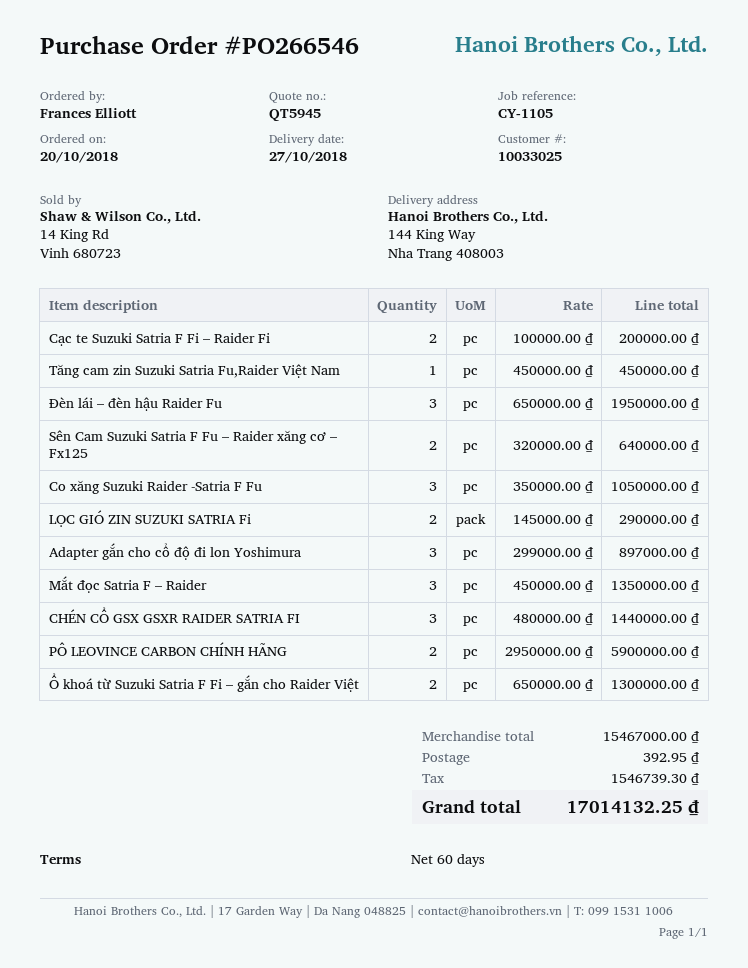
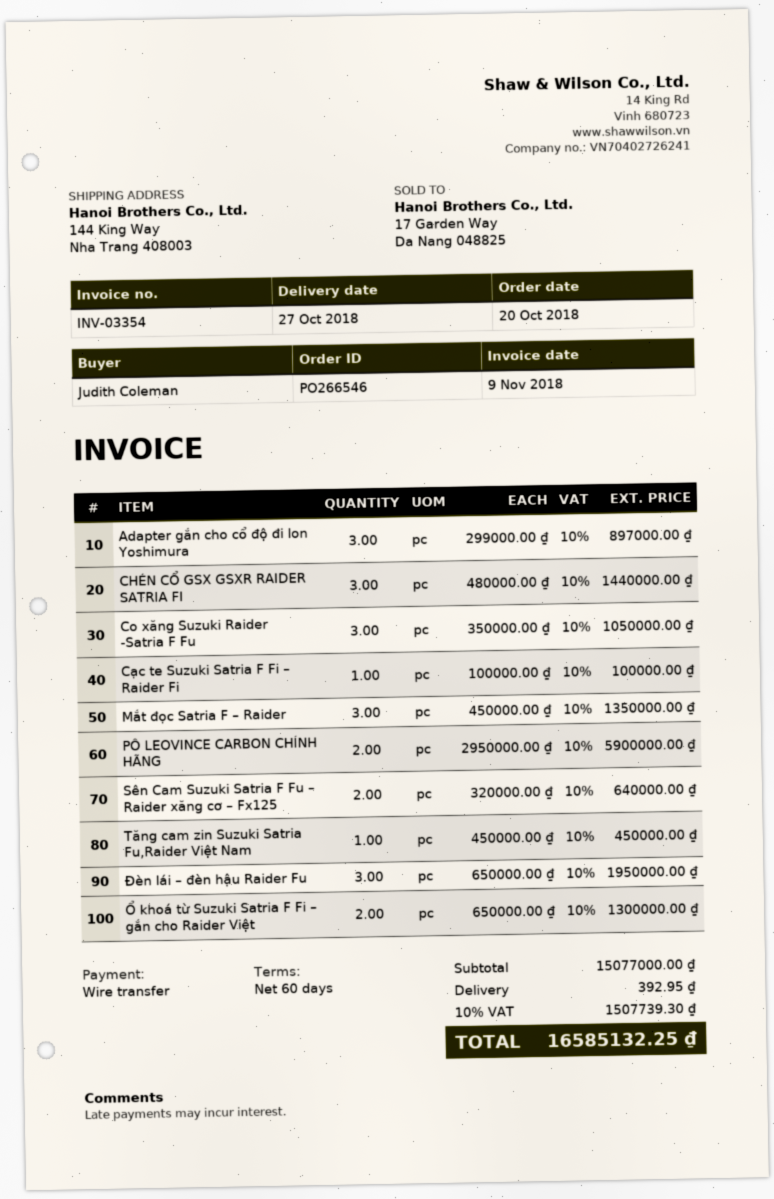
ordered by: Frances Elliott -> Judith Coleman
Cạc te Suzuki Satria F Fi – Raider Fi: 2 x 100000.00 = 200000.00 -> 1 x 100000.00 = 100000.00
LỌC GIÓ ZIN SUZUKI SATRIA Fi: 2 x 145000.00 = 290000.00 -> none
subtotal: 15467000.00 -> 15077000.00
tax: 1546739.30 -> 1507739.30
total: 17014132.25 -> 16585132.25

